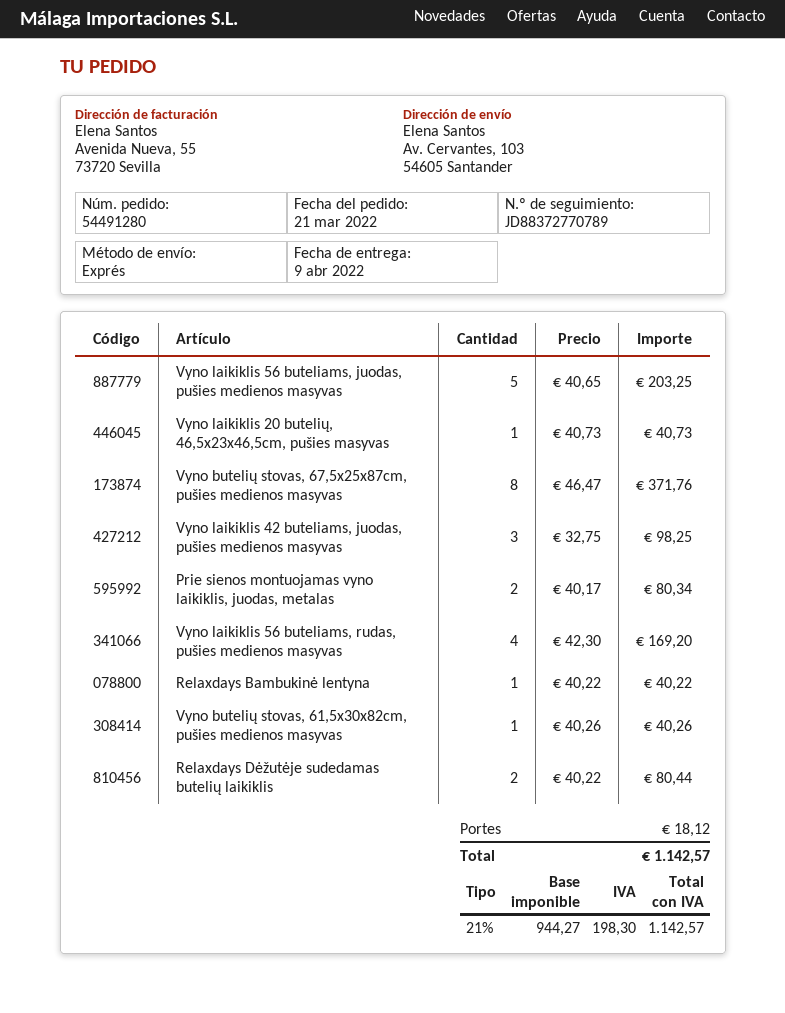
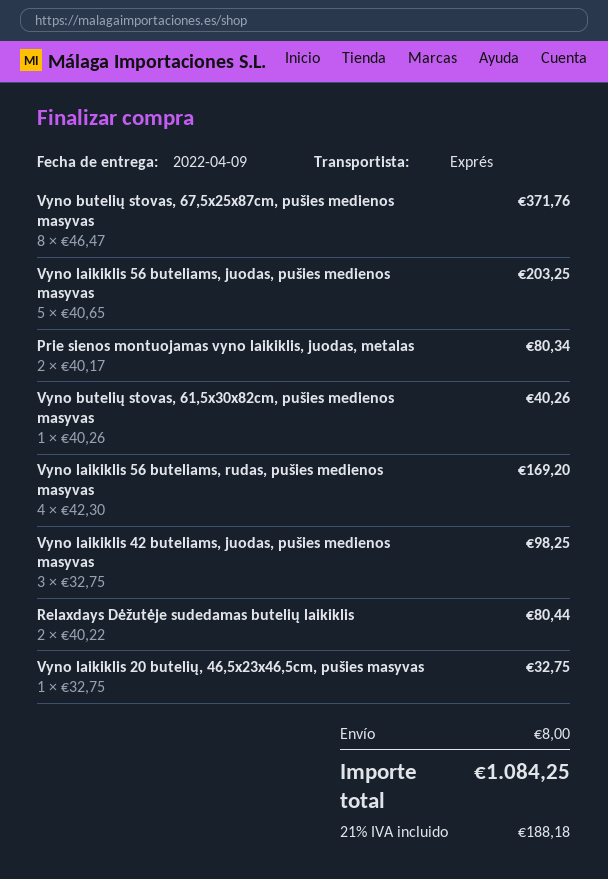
Vyno laikiklis 20 butelių, 46,5x23x46,5cm, pušies masyvas: 1 x 40.73 = 40.73 -> 1 x 32.75 = 32.75
Relaxdays Bambukinė lentyna: 1 x 40.22 = 40.22 -> none
shipping: 18.12 -> 8.00
tax: 21% = 198.30 -> 21% = 188.18
total: 1142.57 -> 1084.25

